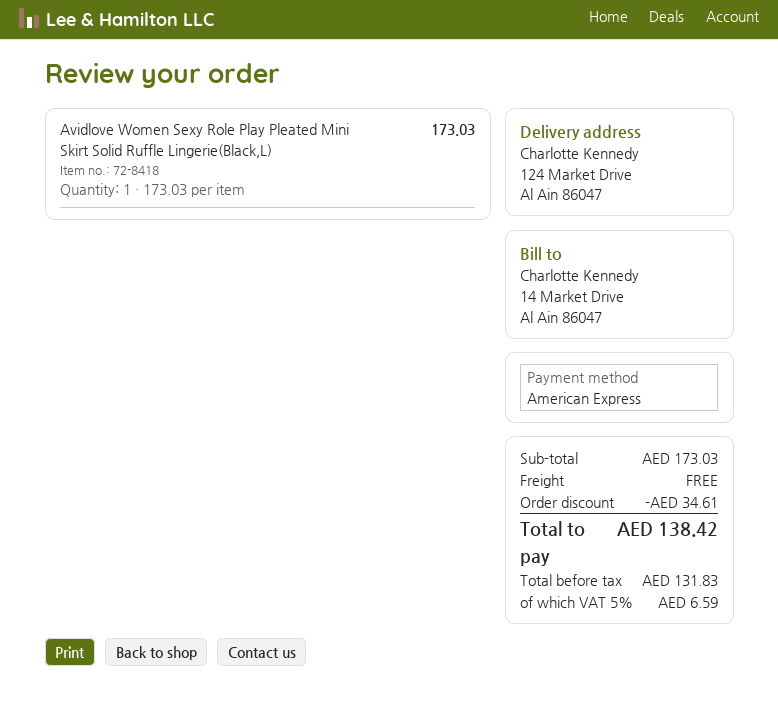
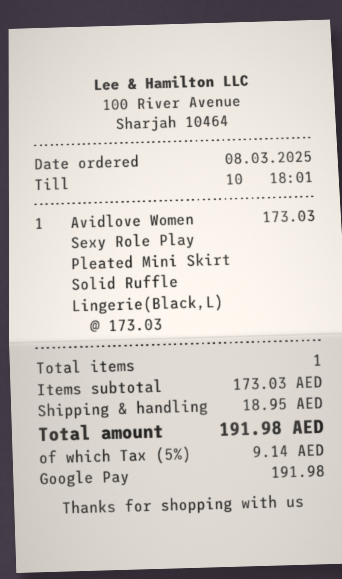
payment method: American Express -> Google Pay
discount: 34.61 -> none
shipping: 0.00 -> 18.95
tax: 5% = 6.59 -> 5% = 9.14
total: 138.42 -> 191.98

